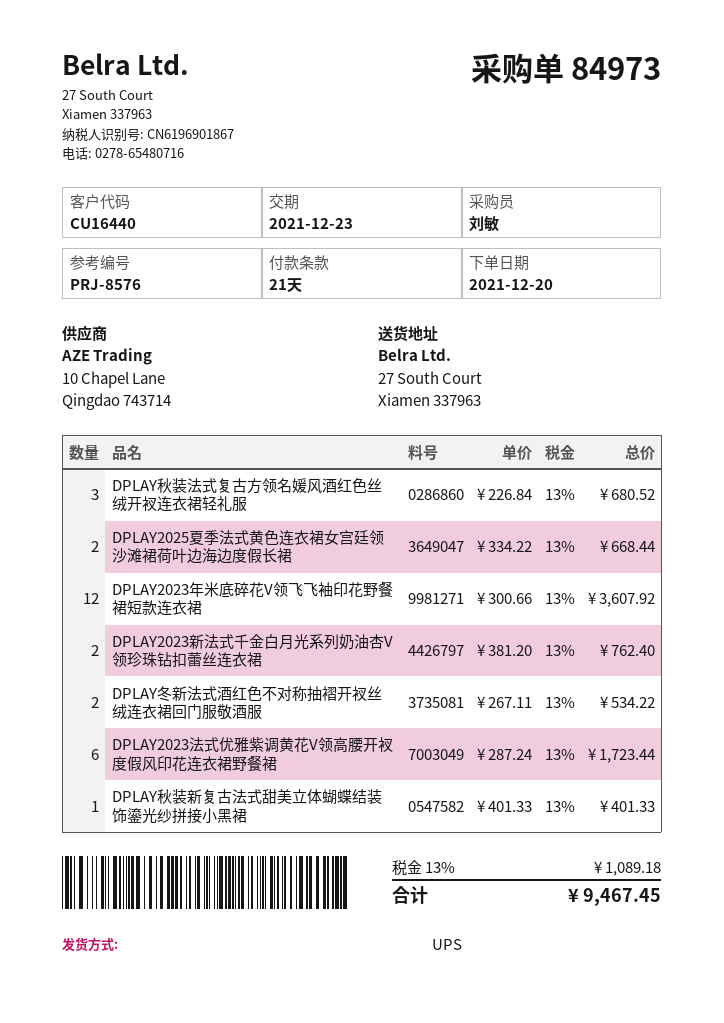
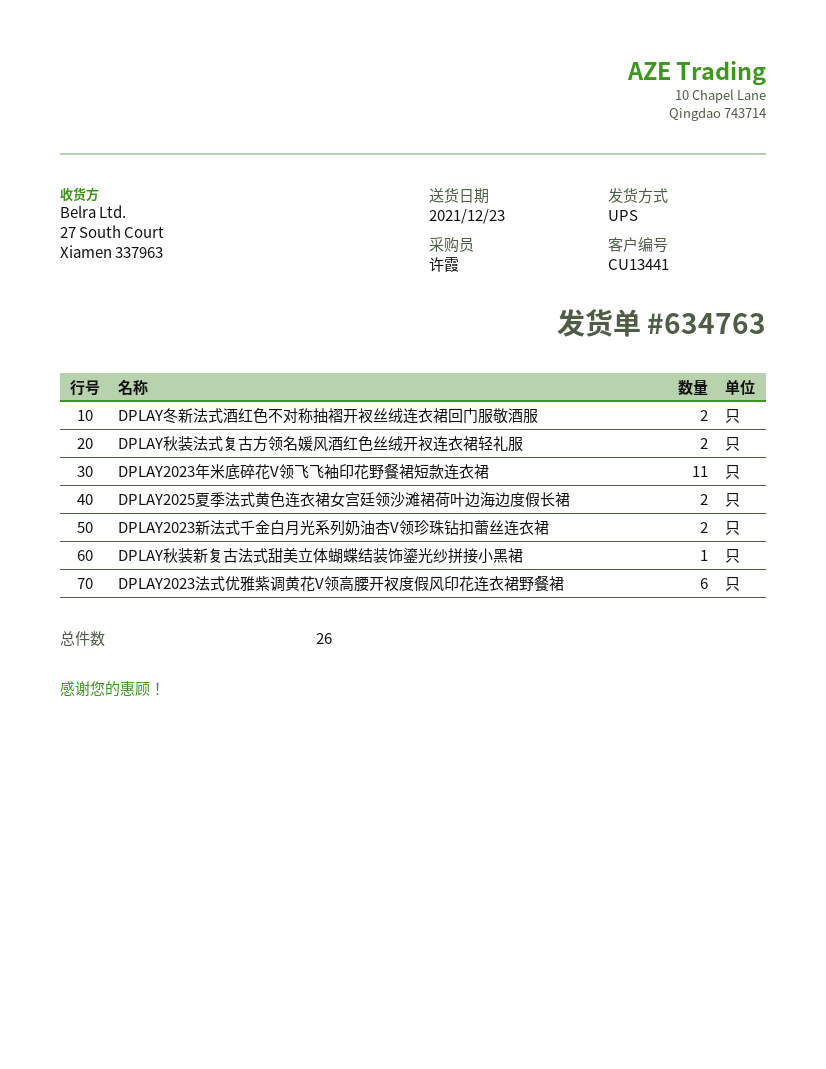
customer number: CU16440 -> CU13441
ordered by: 刘敏 -> 许霞
DPLAY秋装法式复古方领名媛风酒红色丝绒开衩连衣裙轻礼服: 3 -> 2
DPLAY2023年米底碎花V领飞飞袖印花野餐裙短款连衣裙: 12 -> 11

